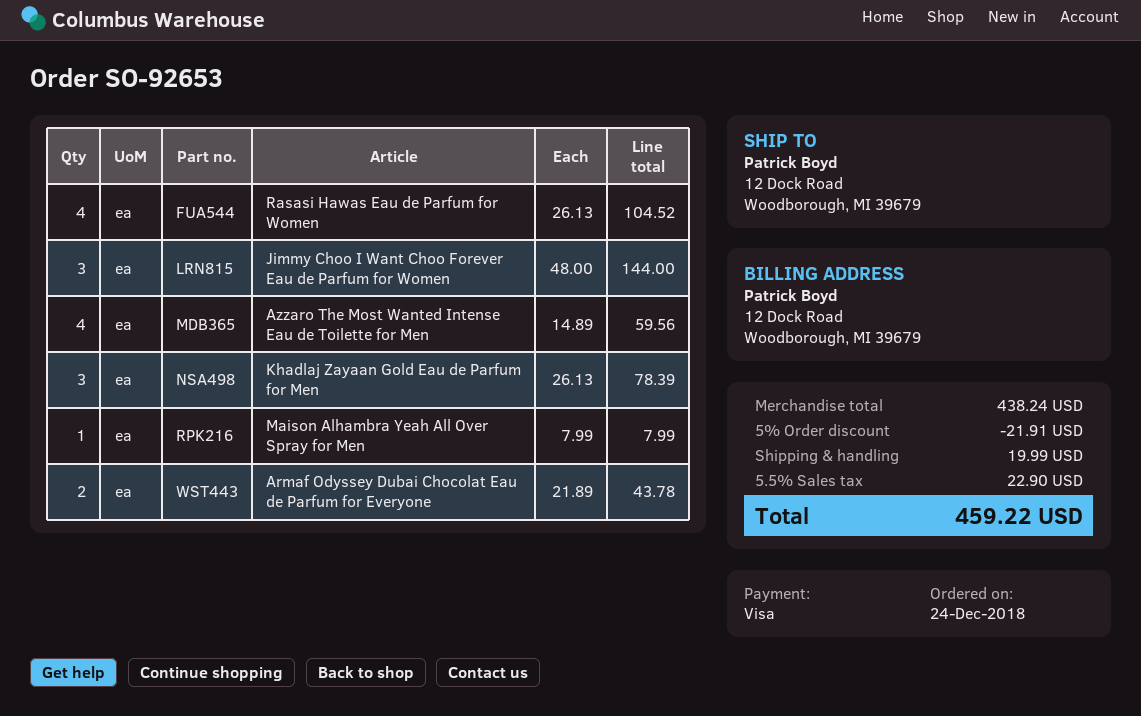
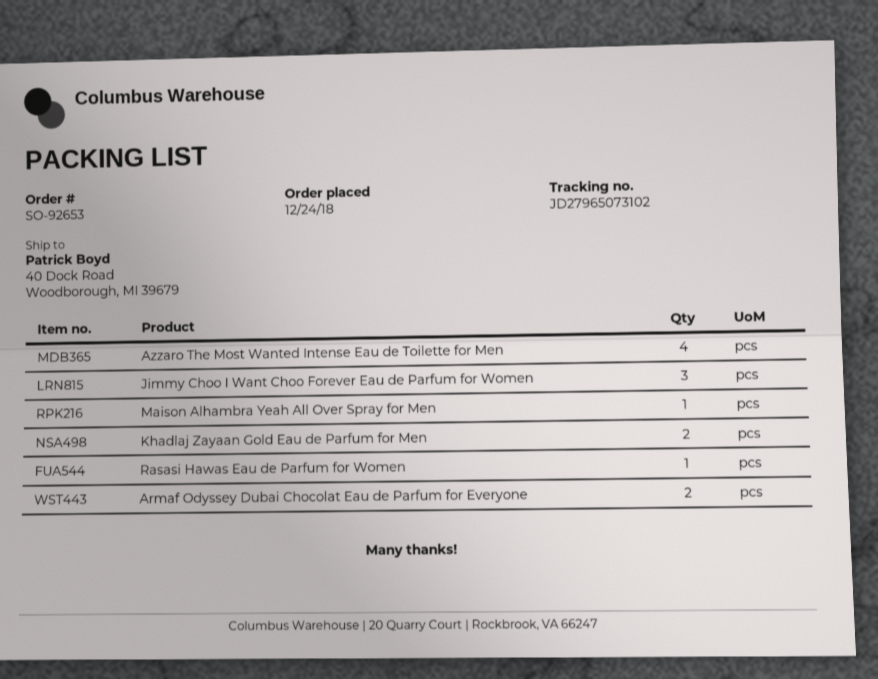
ship to: 12 Dock Road, Woodborough, MI 39679 -> 40 Dock Road, Woodborough, MI 39679
Rasasi Hawas Eau de Parfum for Women: 4 -> 1
Khadlaj Zayaan Gold Eau de Parfum for Men: 3 -> 2

